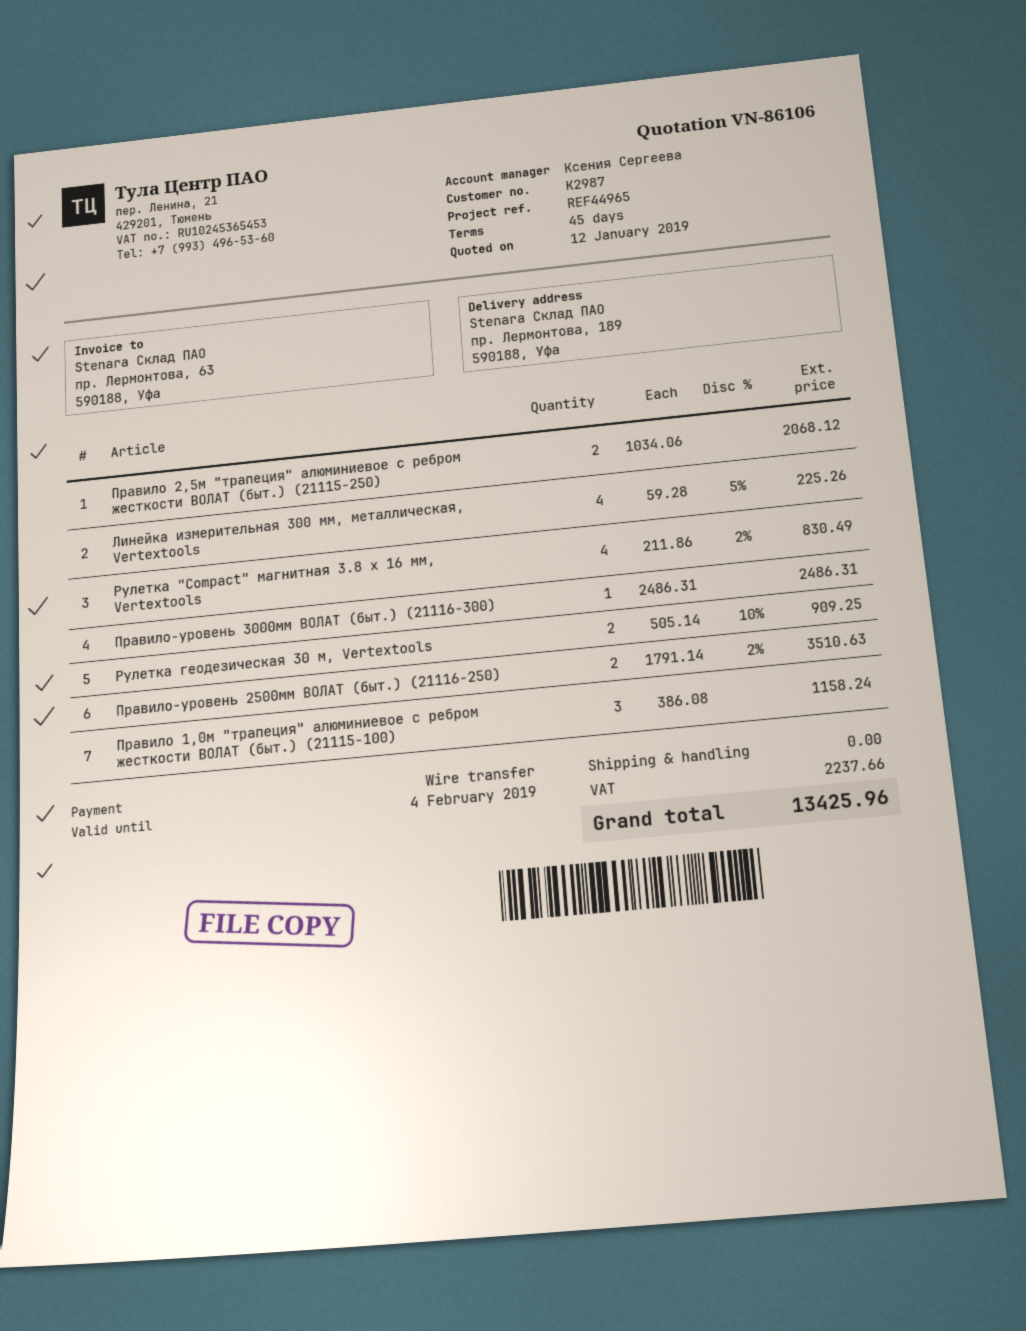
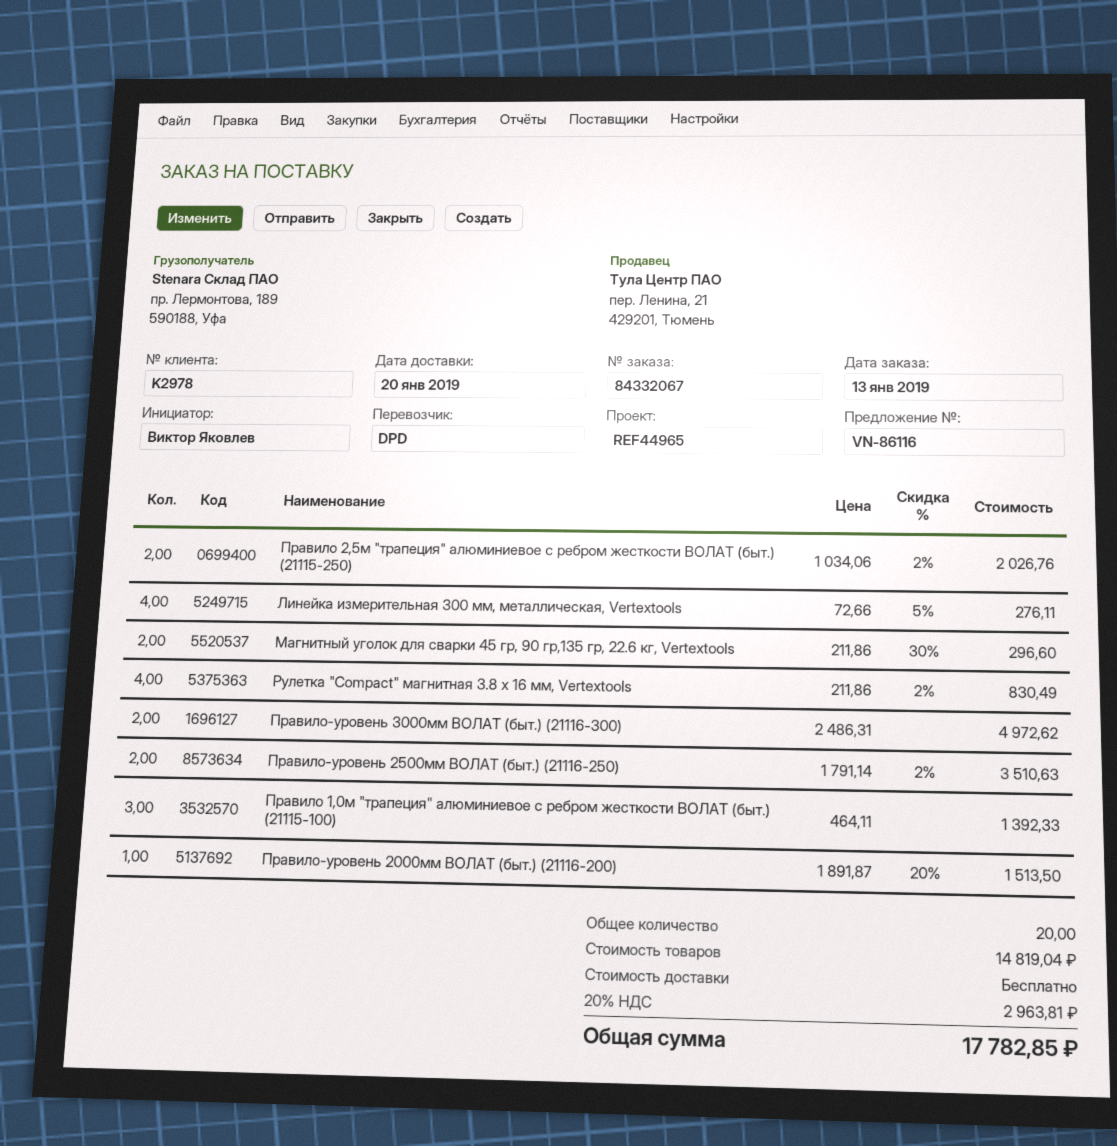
quote number: VN-86106 -> VN-86116
customer number: K2987 -> K2978
Правило 2,5м "трапеция" алюминиевое с ребром жесткости ВОЛАТ (быт.) (21115-250): 2 x 1034.06 = 2068.12 -> 2 x 1034.06 - 2% = 2026.76
Линейка измерительная 300 мм, металлическая, Vertextools: 4 x 59.28 - 5% = 225.26 -> 4 x 72.66 - 5% = 276.11
Правило-уровень 3000мм ВОЛАТ (быт.) (21116-300): 1 x 2486.31 = 2486.31 -> 2 x 2486.31 = 4972.62
Рулетка геодезическая 30 м, Vertextools: 2 x 505.14 - 10% = 909.25 -> none
Правило 1,0м "трапеция" алюминиевое с ребром жесткости ВОЛАТ (быт.) (21115-100): 3 x 386.08 = 1158.24 -> 3 x 464.11 = 1392.33
Магнитный уголок для сварки 45 гр, 90 гр,135 гр, 22.6 кг, Vertextools: none -> 2 x 211.86 - 30% = 296.60
Правило-уровень 2000мм ВОЛАТ (быт.) (21116-200): none -> 1 x 1891.87 - 20% = 1513.50
tax: 2237.66 -> 2963.81
total: 13425.96 -> 17782.85

